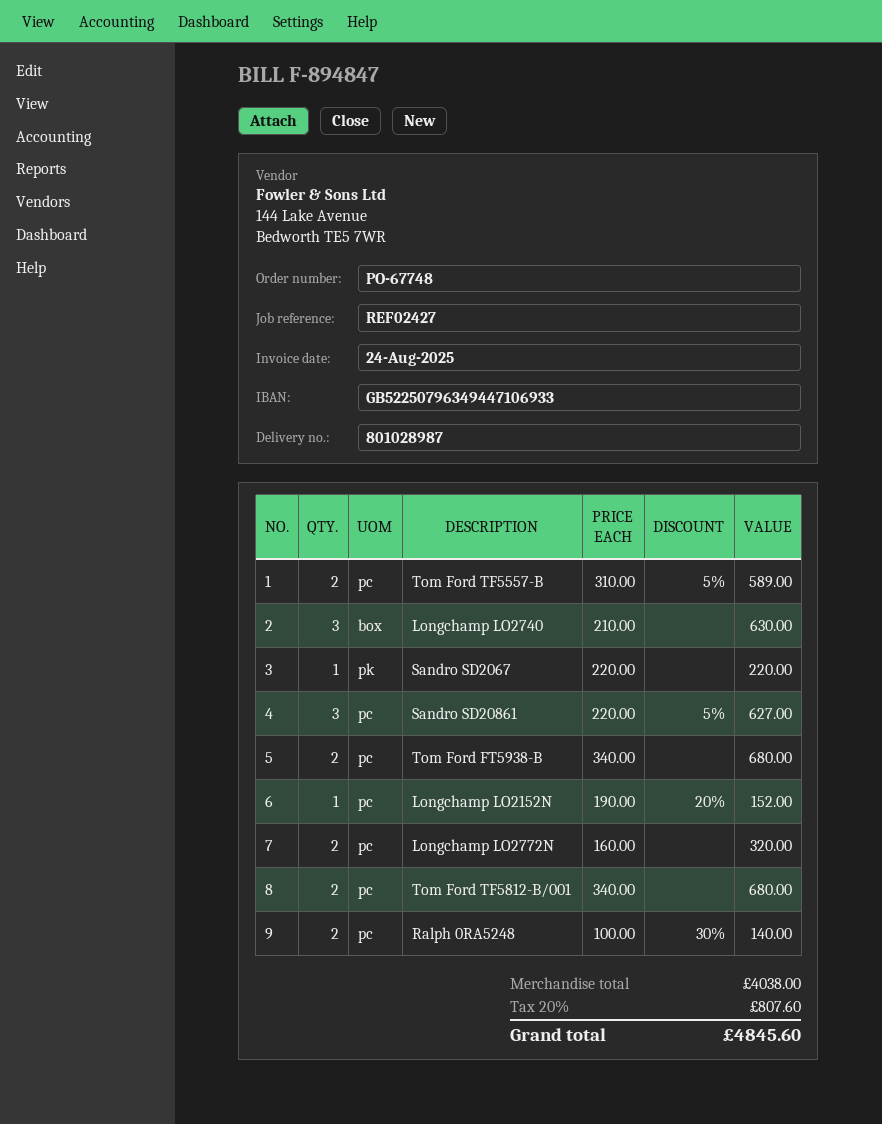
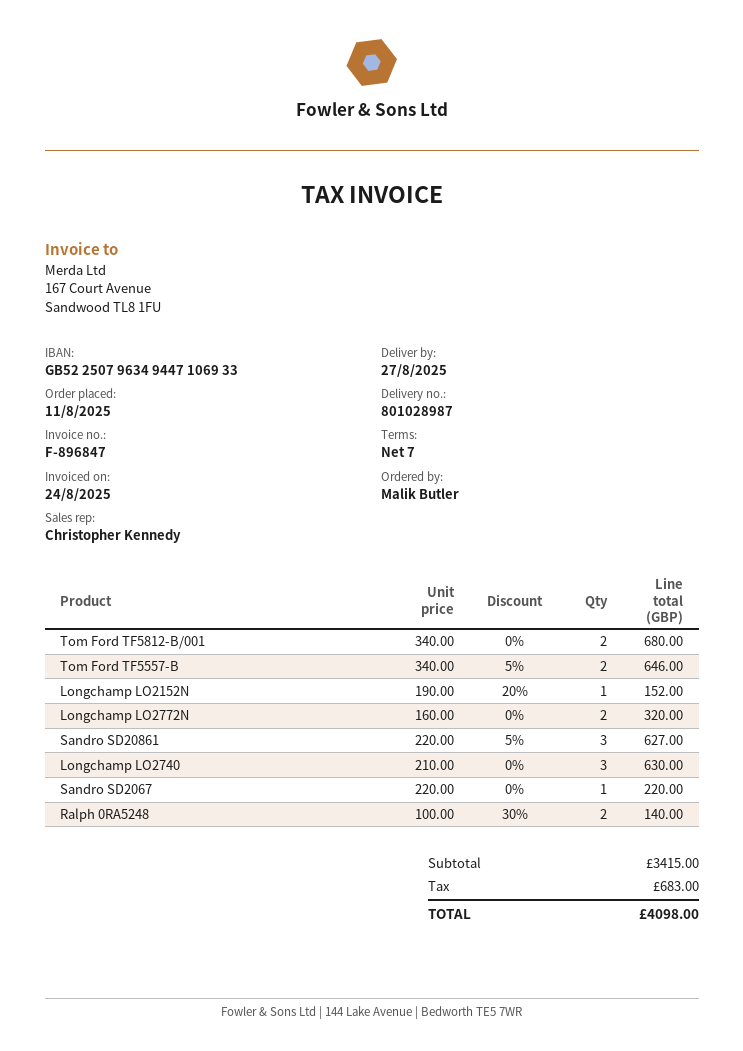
invoice number: F-894847 -> F-896847
Tom Ford TF5557-B: 2 x 310.00 - 5% = 589.00 -> 2 x 340.00 - 5% = 646.00
Tom Ford FT5938-B: 2 x 340.00 = 680.00 -> none
subtotal: 4038.00 -> 3415.00
tax: 807.60 -> 683.00
total: 4845.60 -> 4098.00

